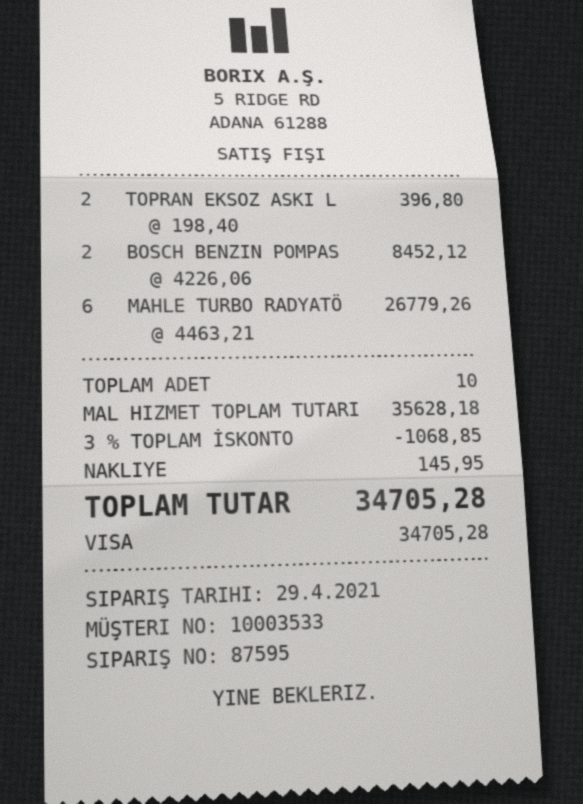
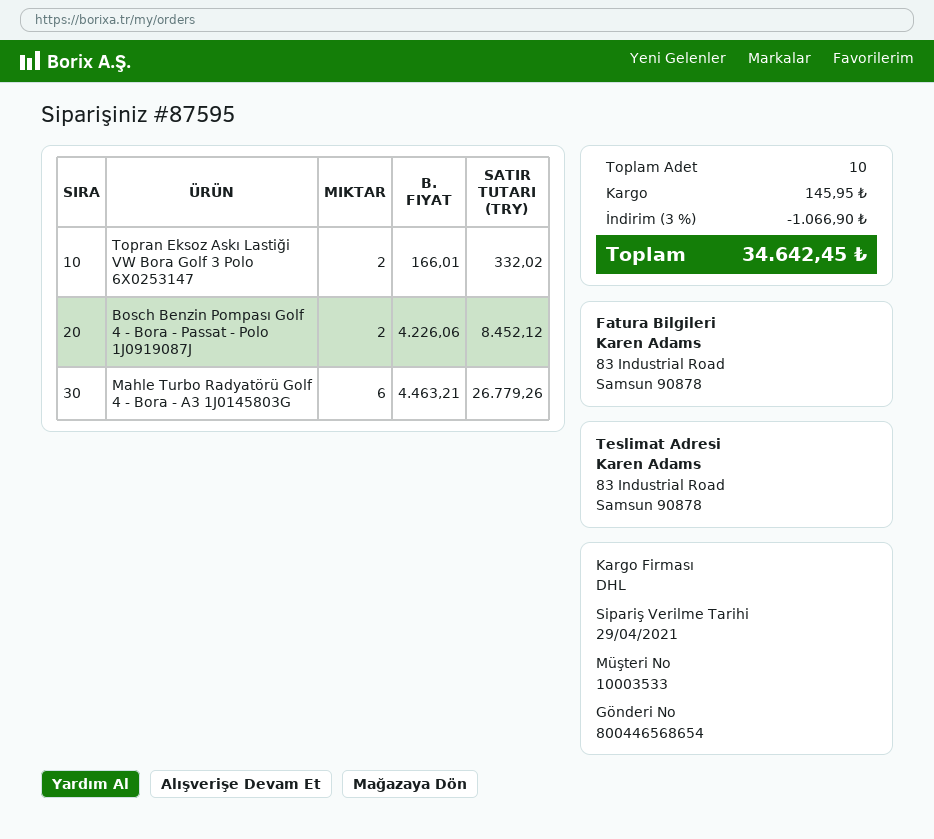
TOPRAN EKSOZ ASKI L: 2 x 198.40 = 396.80 -> 2 x 166.01 = 332.02
discount: 3% = 1068.85 -> 3% = 1066.90
total: 34705.28 -> 34642.45

